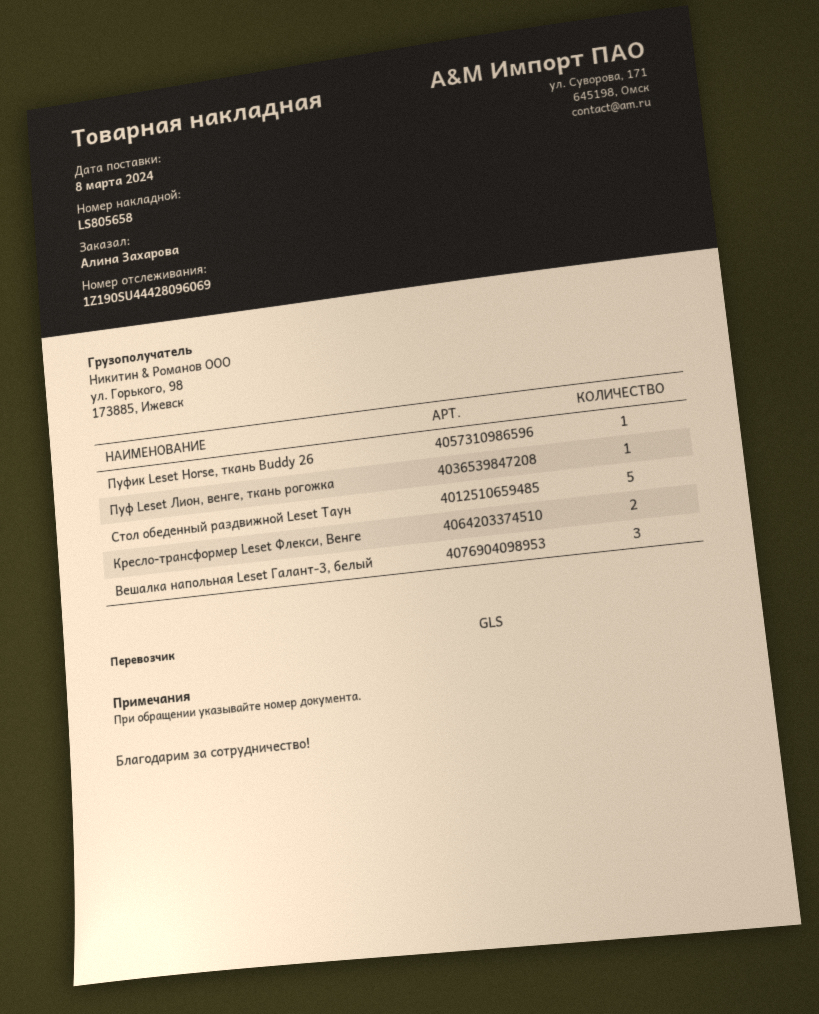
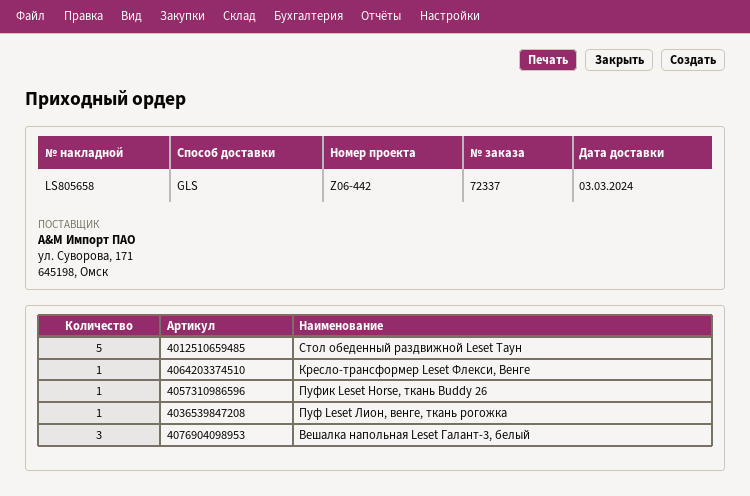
delivery date: 2024-03-08 -> 2024-03-03
Кресло-трансформер Leset Флекси, Венге: 2 -> 1

